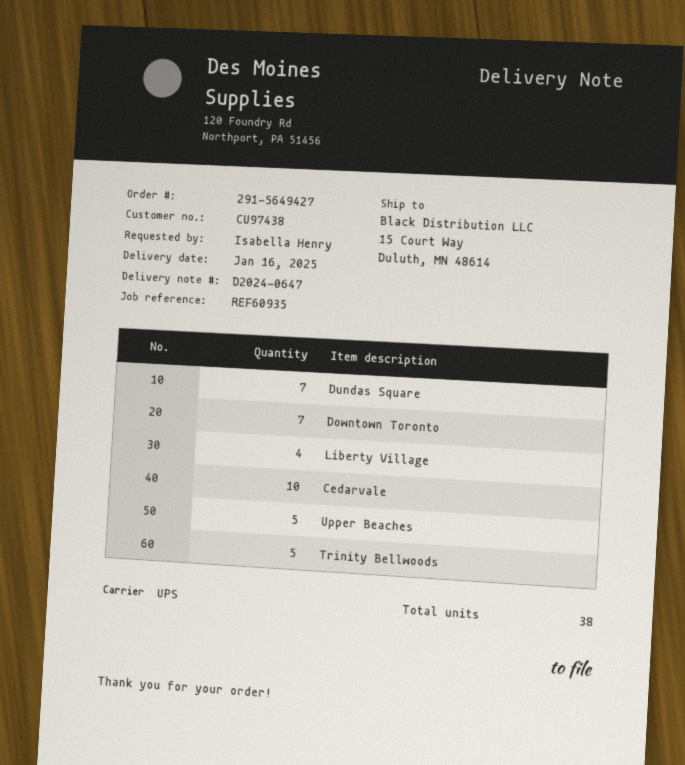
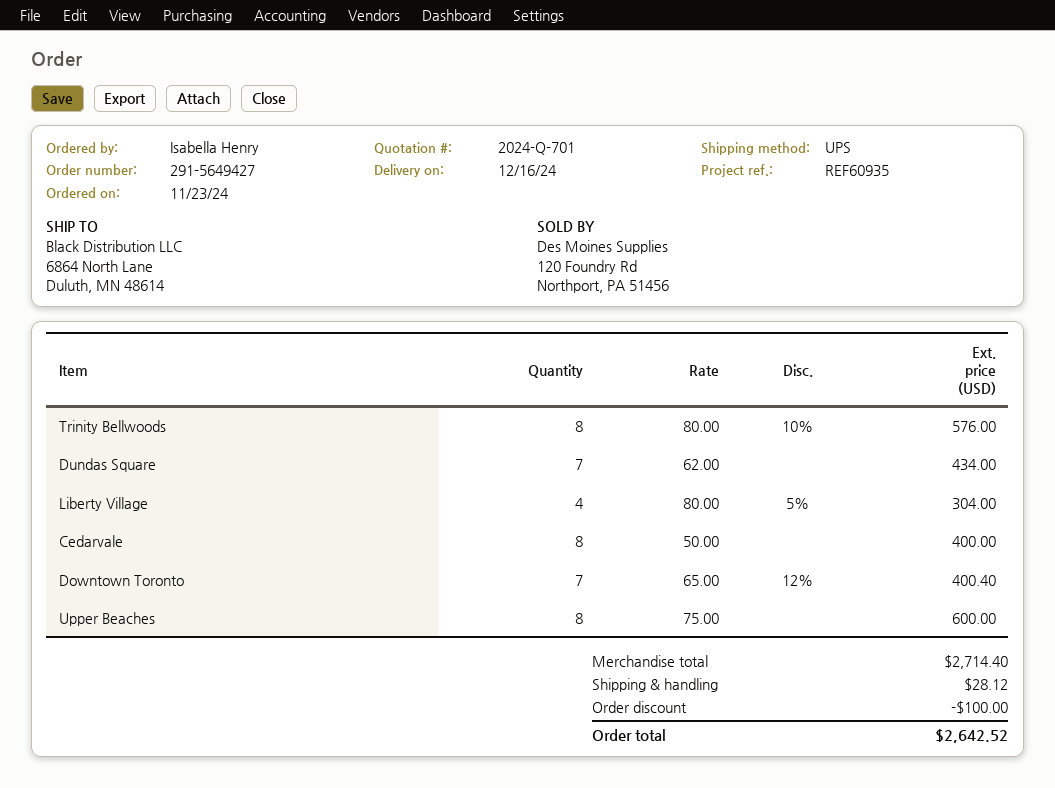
delivery date: 2025-01-16 -> 2024-12-16
ship to: 15 Court Way, Duluth, MN 48614 -> 6864 North Lane, Duluth, MN 48614
Cedarvale: 10 -> 8
Upper Beaches: 5 -> 8
Trinity Bellwoods: 5 -> 8

